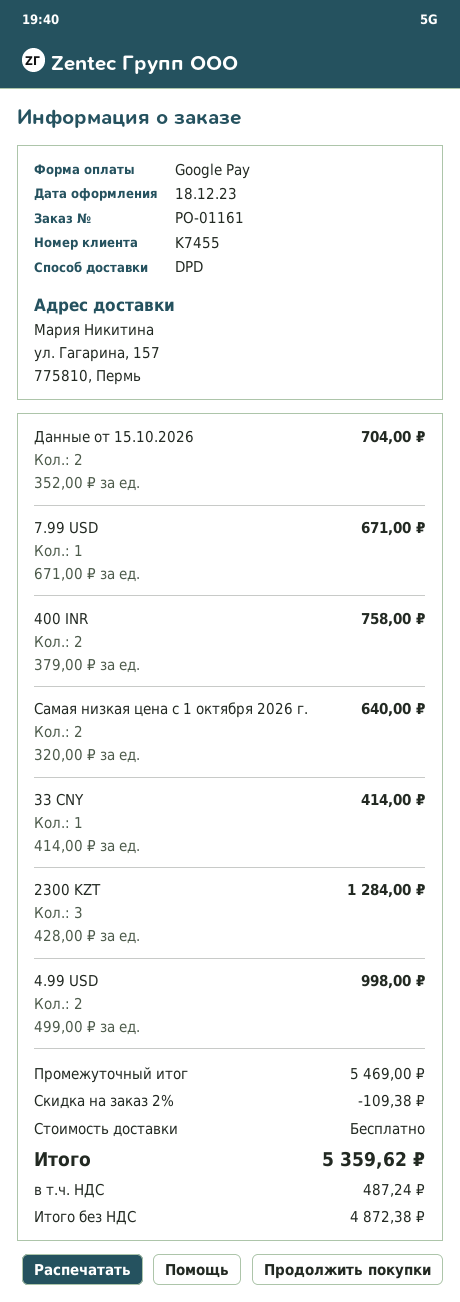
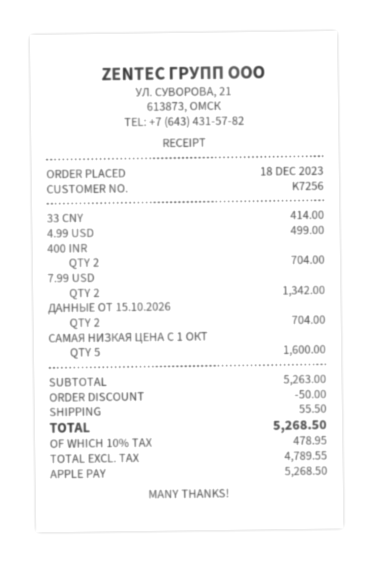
customer number: K7455 -> K7256
payment method: Google Pay -> Apple Pay
7.99 USD: 1 for 671.00 -> 2 for 1342.00
400 INR: 2 for 758.00 -> 2 for 704.00
Самая низкая цена с 1 октября 2026 г.: 2 for 640.00 -> 5 for 1600.00
2300 KZT: 3 for 1284.00 -> none
4.99 USD: 2 for 998.00 -> 1 for 499.00
subtotal: 5469.00 -> 5263.00
discount: 109.38 -> 50.00
shipping: 0.00 -> 55.50
net: 4872.38 -> 4789.55
tax: 487.24 -> 478.95
total: 5359.62 -> 5268.50

